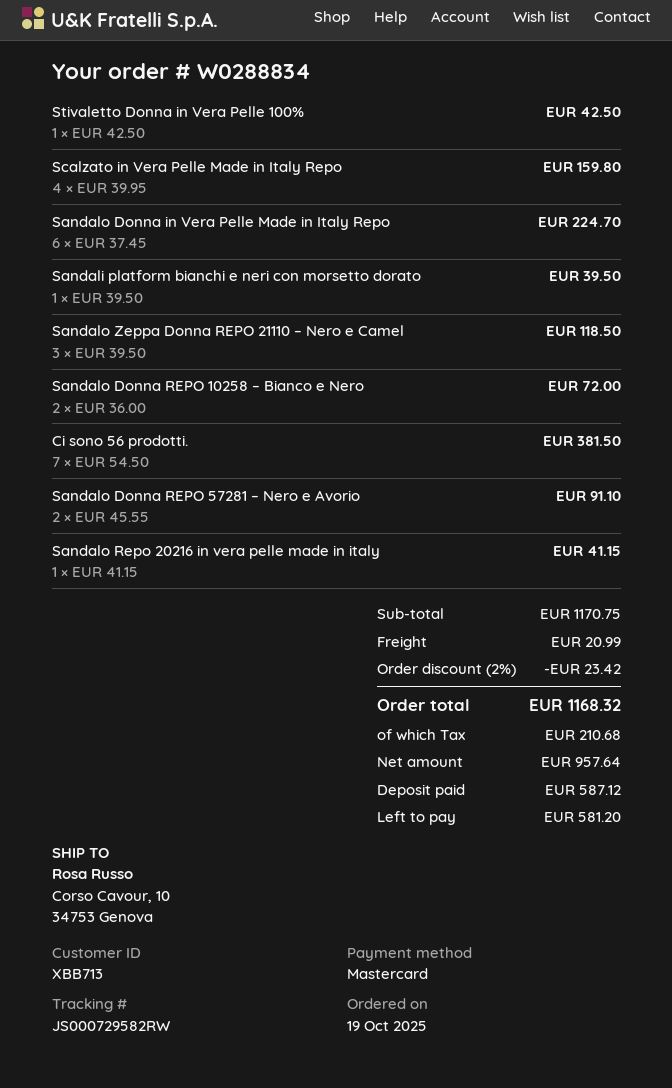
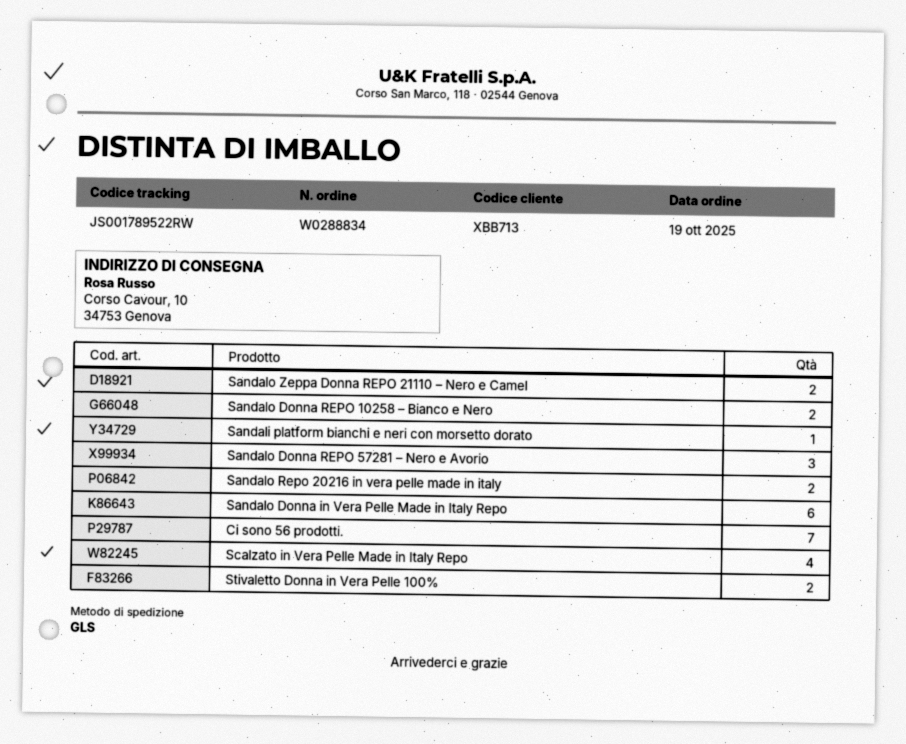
tracking number: JS000729582RW -> JS001789522RW
Stivaletto Donna in Vera Pelle 100%: 1 -> 2
Sandalo Zeppa Donna REPO 21110 – Nero e Camel: 3 -> 2
Sandalo Donna REPO 57281 – Nero e Avorio: 2 -> 3
Sandalo Repo 20216 in vera pelle made in italy: 1 -> 2

